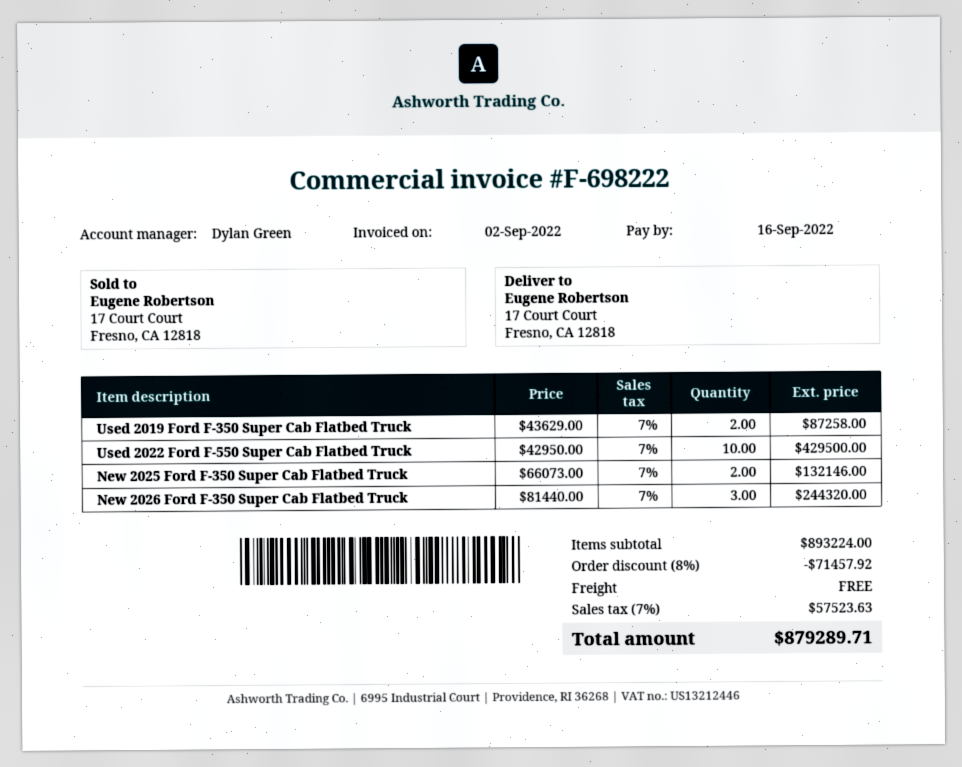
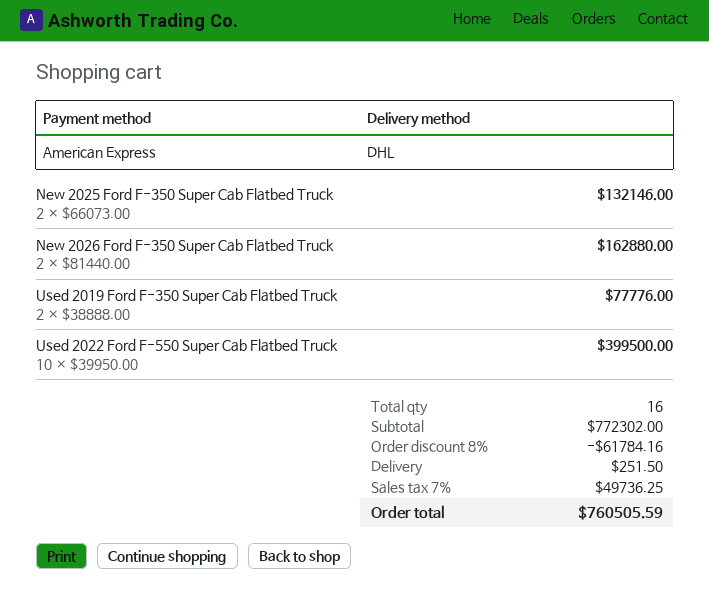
Used 2019 Ford F-350 Super Cab Flatbed Truck: 2 x 43629.00 = 87258.00 -> 2 x 38888.00 = 77776.00
Used 2022 Ford F-550 Super Cab Flatbed Truck: 10 x 42950.00 = 429500.00 -> 10 x 39950.00 = 399500.00
New 2026 Ford F-350 Super Cab Flatbed Truck: 3 x 81440.00 = 244320.00 -> 2 x 81440.00 = 162880.00
subtotal: 893224.00 -> 772302.00
discount: 8% = 71457.92 -> 8% = 61784.16
shipping: 0.00 -> 251.50
tax: 7% = 57523.63 -> 7% = 49736.25
total: 879289.71 -> 760505.59

